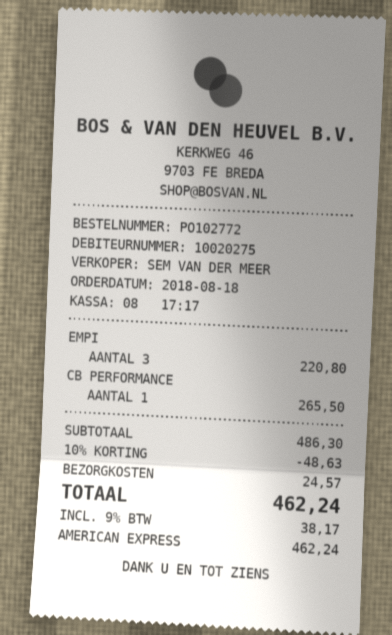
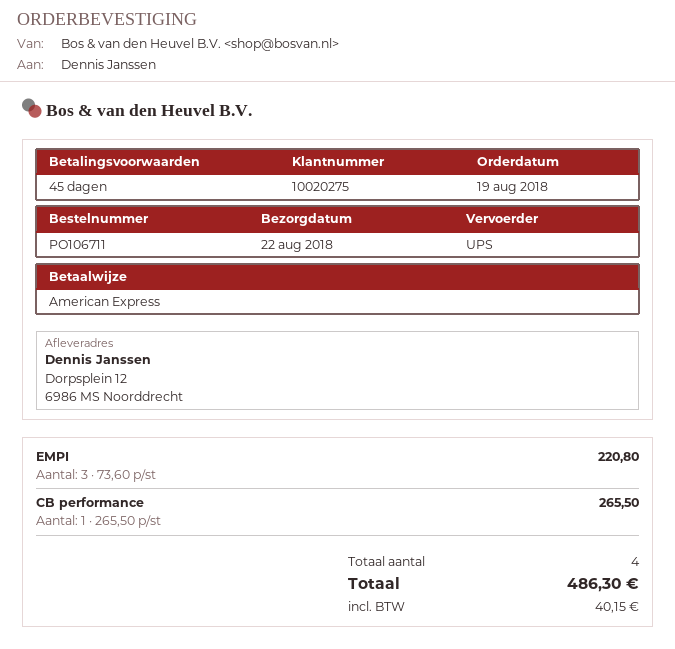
order number: PO102772 -> PO106711
order date: 2018-08-18 -> 2018-08-19
discount: 10% = 48.63 -> none
shipping: 24.57 -> none
tax: 38.17 -> 40.15
total: 462.24 -> 486.30

